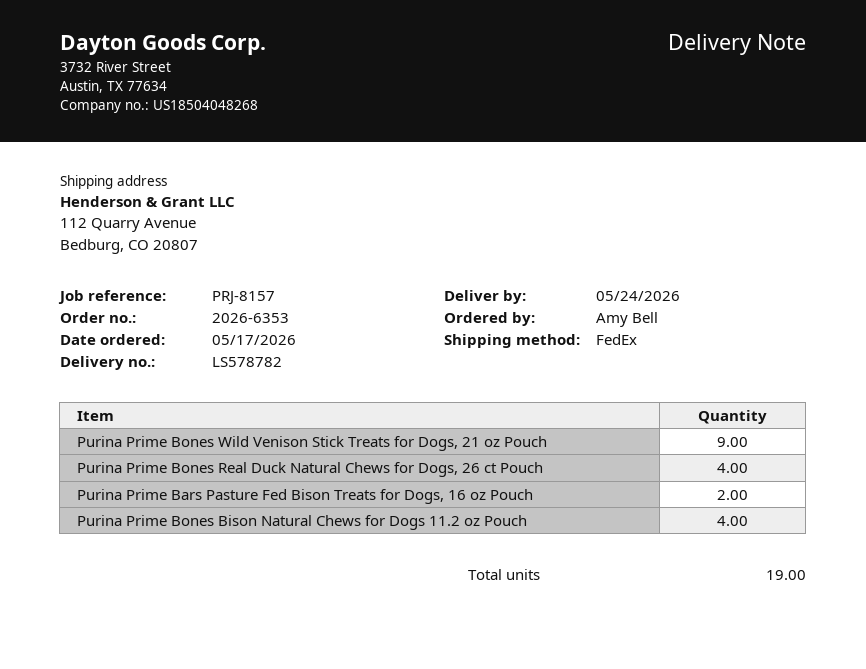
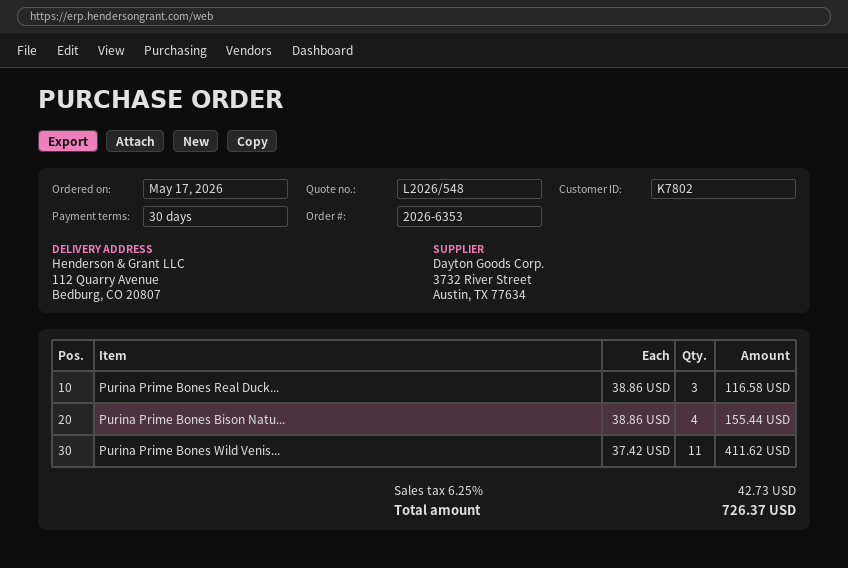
Purina Prime Bones Wild Venison Stick Treats for Dogs, 21 oz Pouch: 9 -> 11
Purina Prime Bones Real Duck Natural Chews for Dogs, 26 ct Pouch: 4 -> 3
Purina Prime Bars Pasture Fed Bison Treats for Dogs, 16 oz Pouch: 2 -> none

